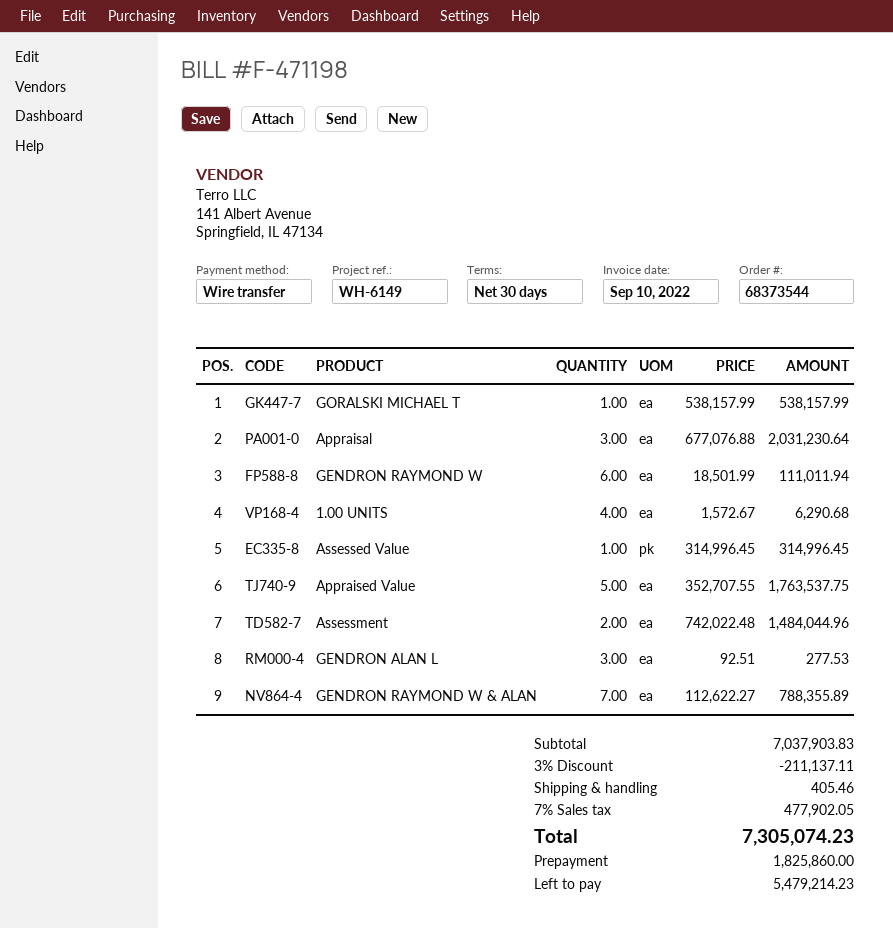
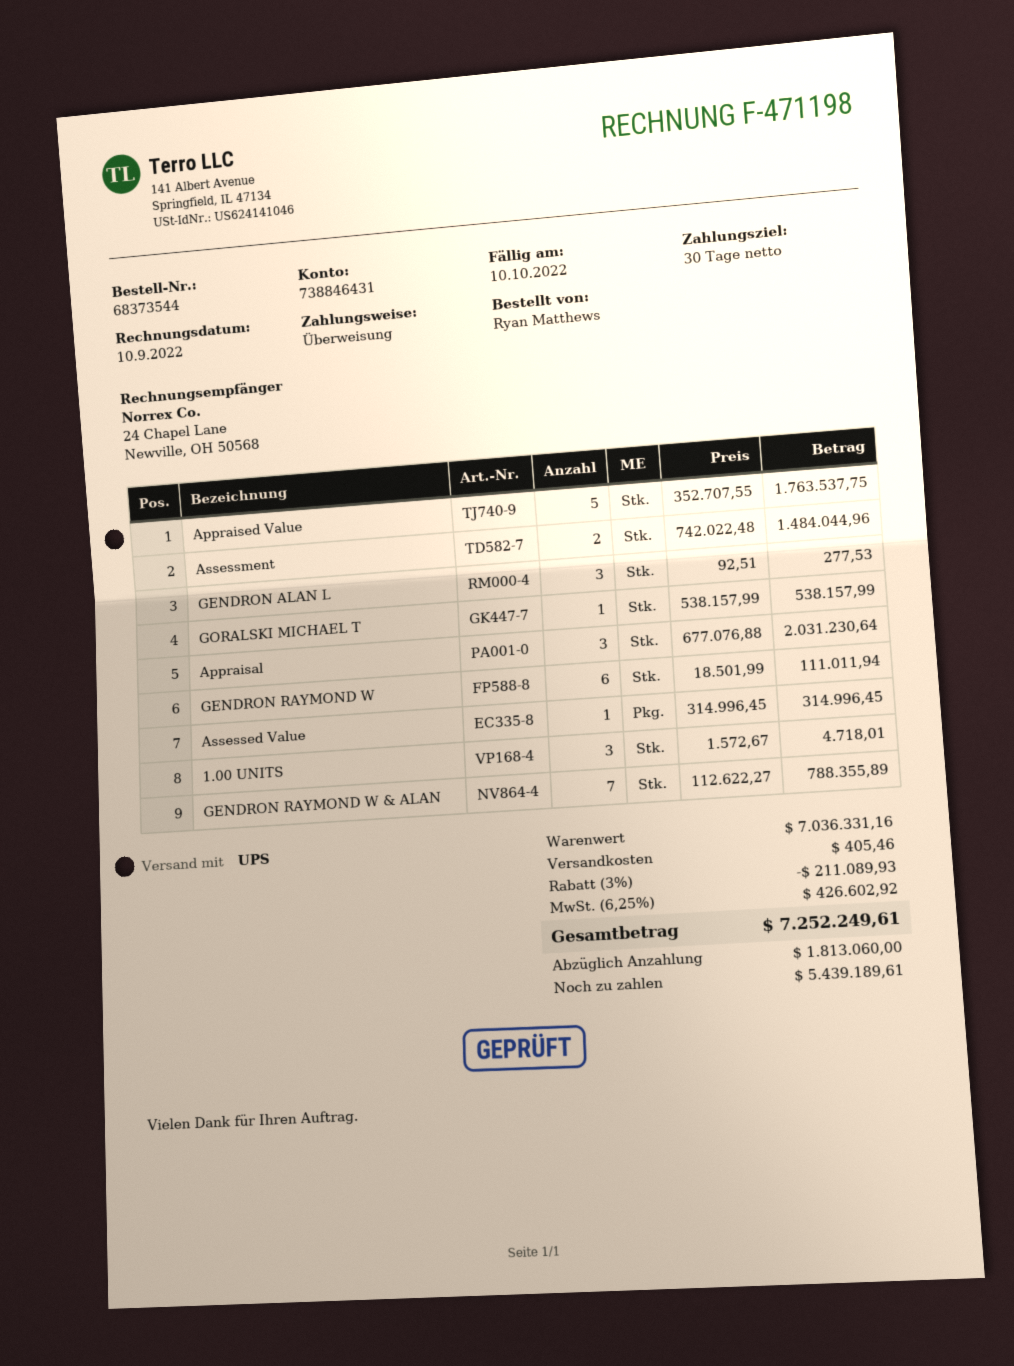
1.00 UNITS: 4 x 1572.67 = 6290.68 -> 3 x 1572.67 = 4718.01
subtotal: 7037903.83 -> 7036331.16
discount: 3% = 211137.11 -> 3% = 211089.93
tax: 7% = 477902.05 -> 6.25% = 426602.92
total: 7305074.23 -> 7252249.61
deposit: 1825860.00 -> 1813060.00
balance: 5479214.23 -> 5439189.61

